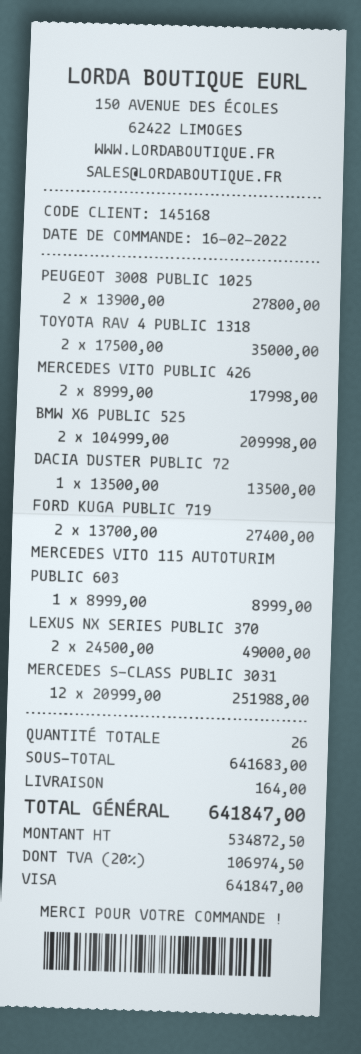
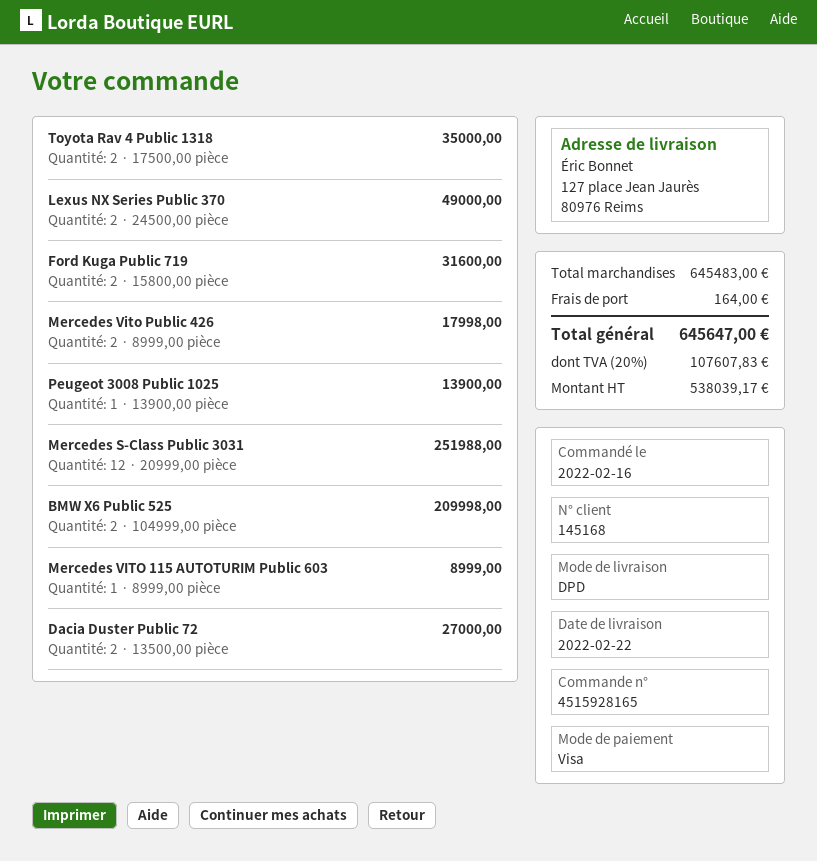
PEUGEOT 3008 PUBLIC 1025: 2 x 13900.00 = 27800.00 -> 1 x 13900.00 = 13900.00
DACIA DUSTER PUBLIC 72: 1 x 13500.00 = 13500.00 -> 2 x 13500.00 = 27000.00
FORD KUGA PUBLIC 719: 2 x 13700.00 = 27400.00 -> 2 x 15800.00 = 31600.00
subtotal: 641683.00 -> 645483.00
net: 534872.50 -> 538039.17
tax: 20% = 106974.50 -> 20% = 107607.83
total: 641847.00 -> 645647.00

